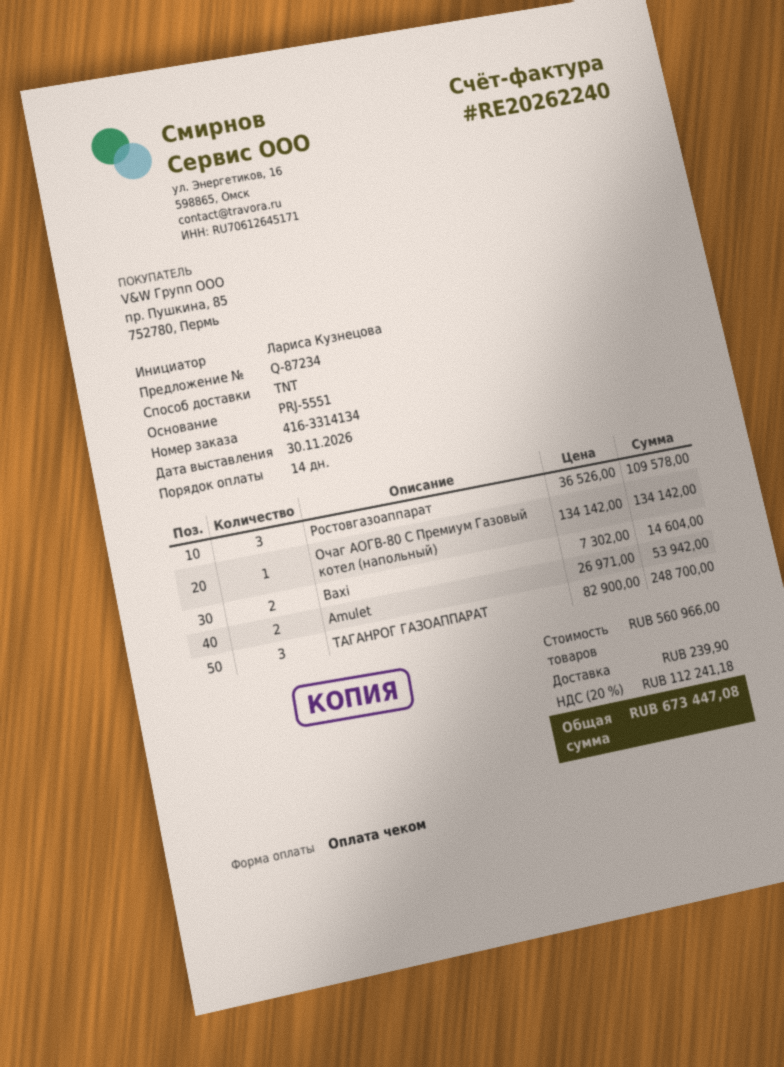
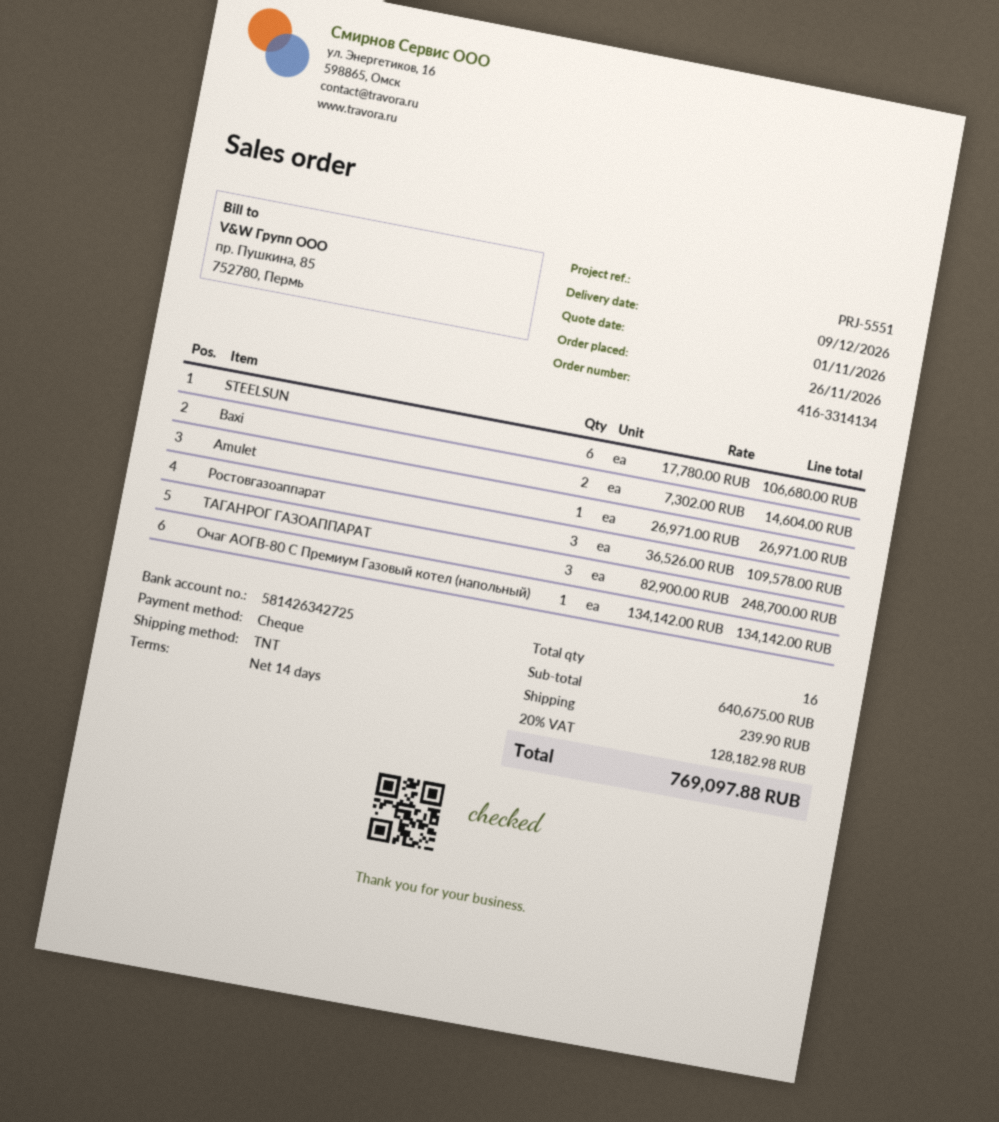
Amulet: 2 x 26971.00 = 53942.00 -> 1 x 26971.00 = 26971.00
STEELSUN: none -> 6 x 17780.00 = 106680.00
subtotal: 560966.00 -> 640675.00
tax: 20% = 112241.18 -> 20% = 128182.98
total: 673447.08 -> 769097.88

